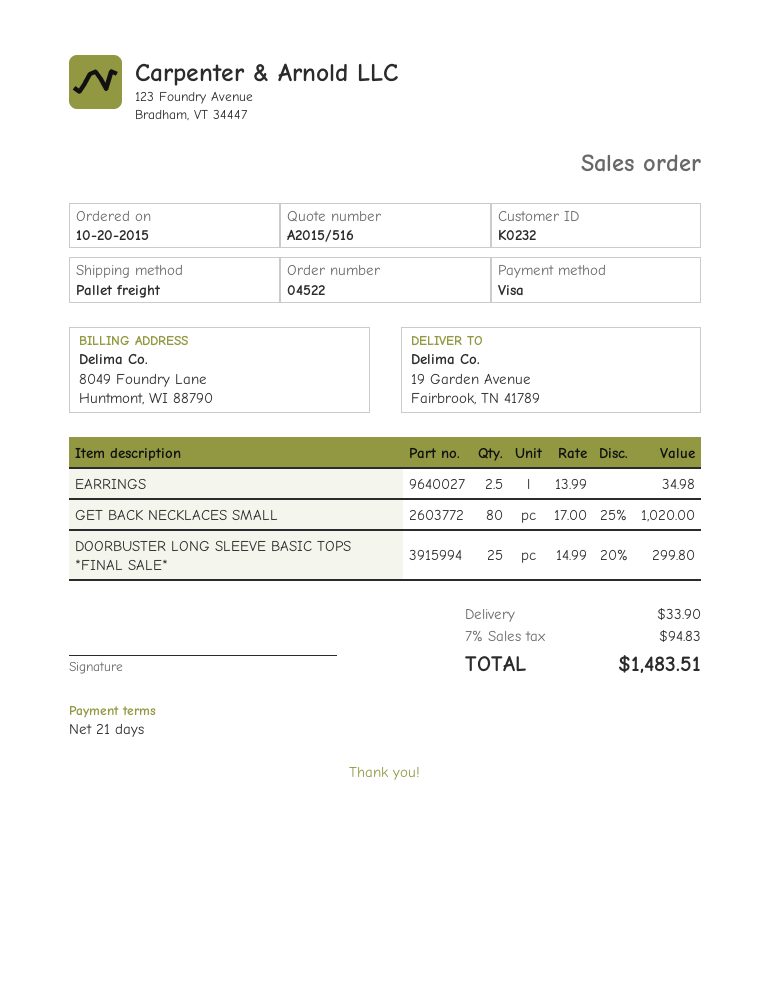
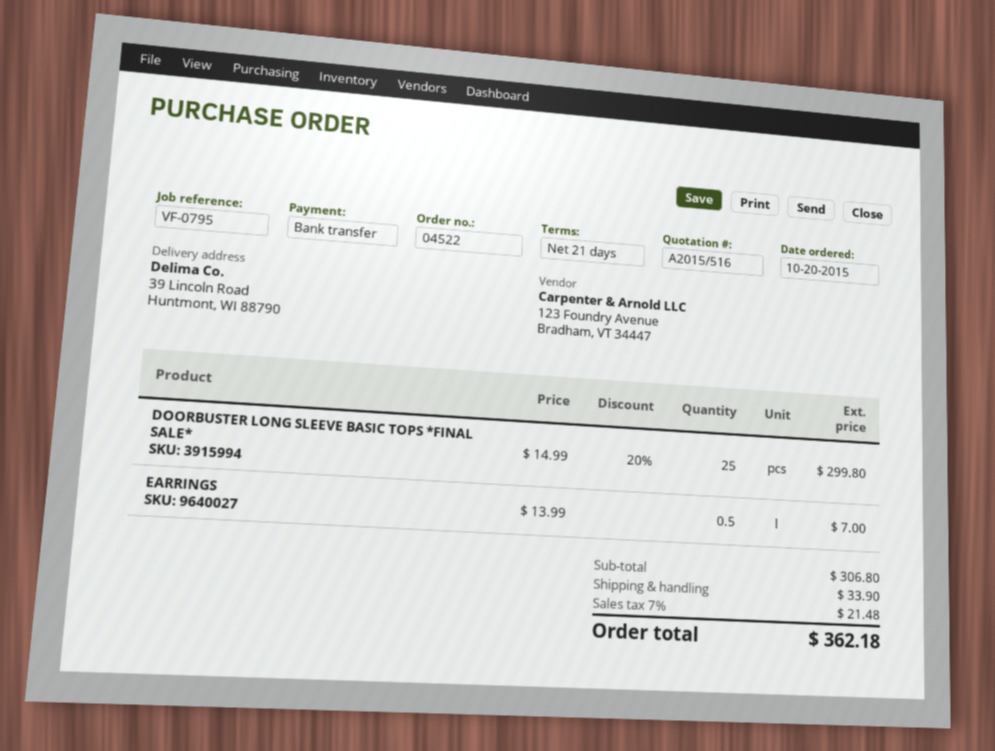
payment method: Visa -> bank transfer
ship to: 19 Garden Avenue, Fairbrook, TN 41789 -> 39 Lincoln Road, Huntmont, WI 88790
EARRINGS: 2.5 x 13.99 = 34.98 -> 0.5 x 13.99 = 7.00
GET BACK NECKLACES SMALL: 80 x 17.00 - 25% = 1020.00 -> none
tax: 7% = 94.83 -> 7% = 21.48
total: 1483.51 -> 362.18

